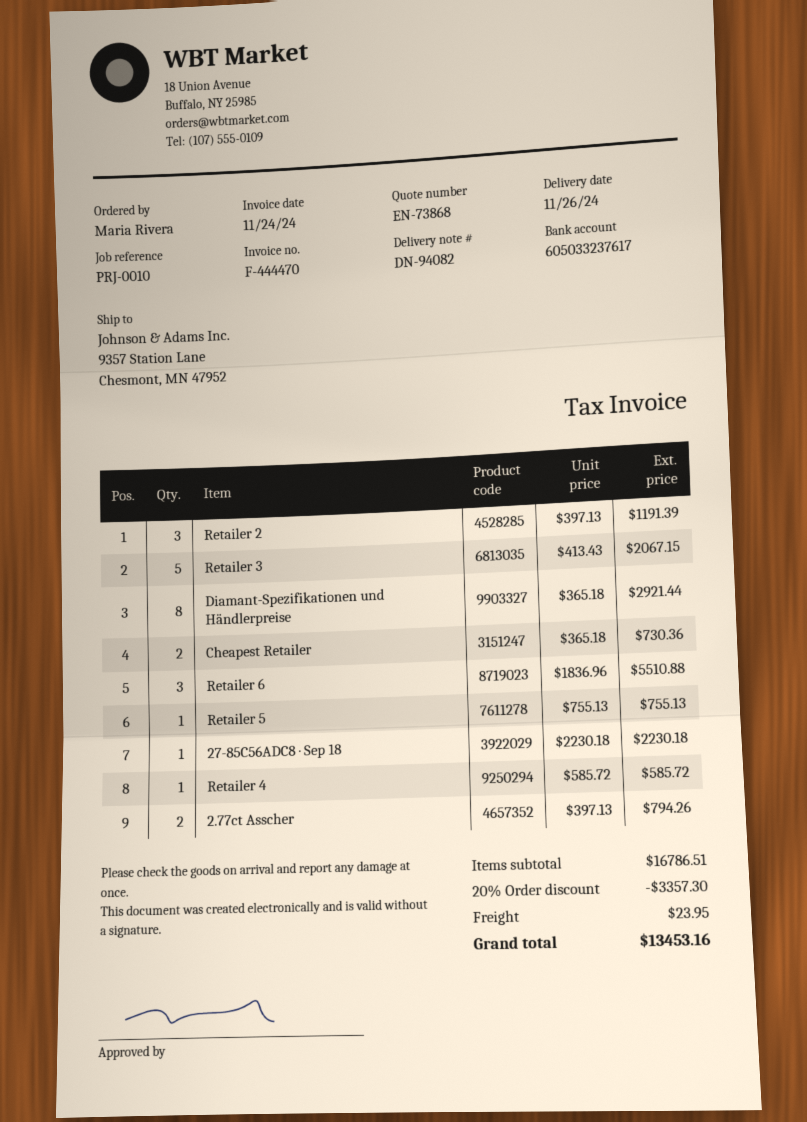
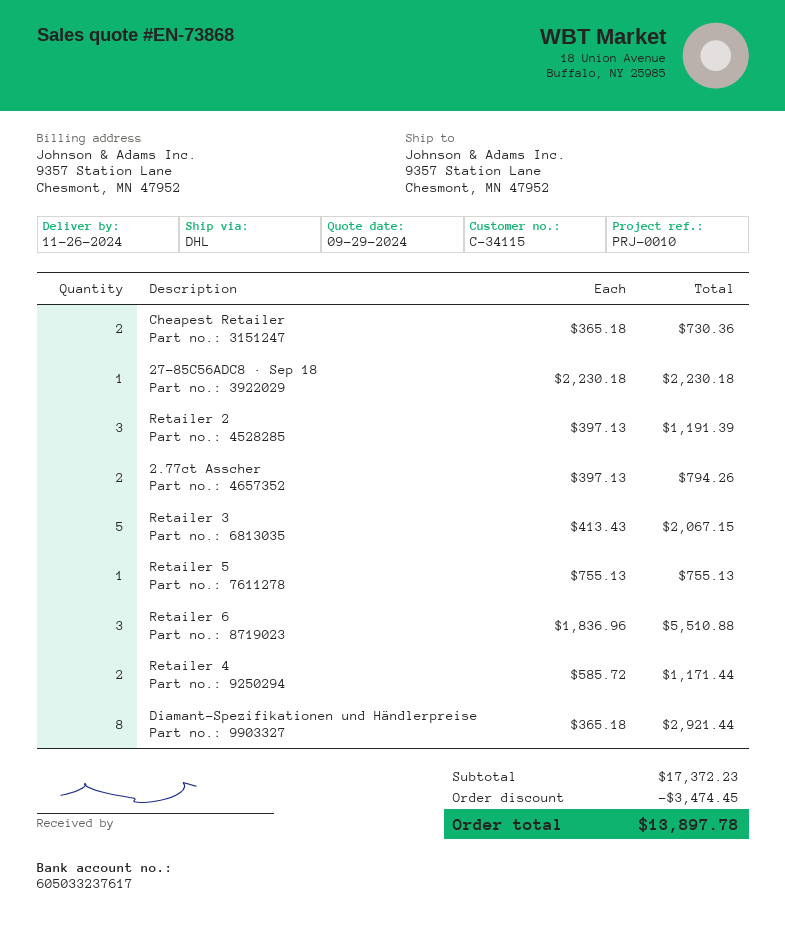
Retailer 4: 1 x 585.72 = 585.72 -> 2 x 585.72 = 1171.44
subtotal: 16786.51 -> 17372.23
discount: 3357.30 -> 3474.45
shipping: 23.95 -> none
total: 13453.16 -> 13897.78

